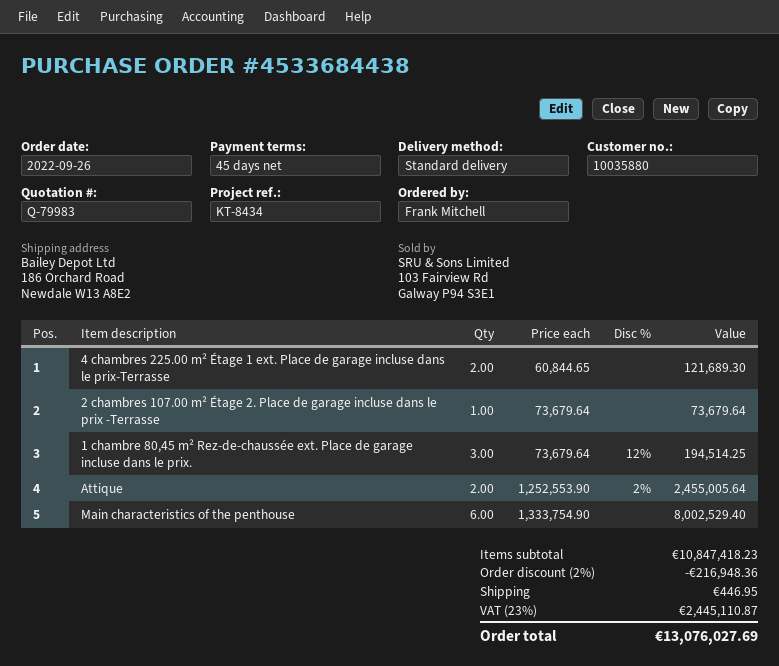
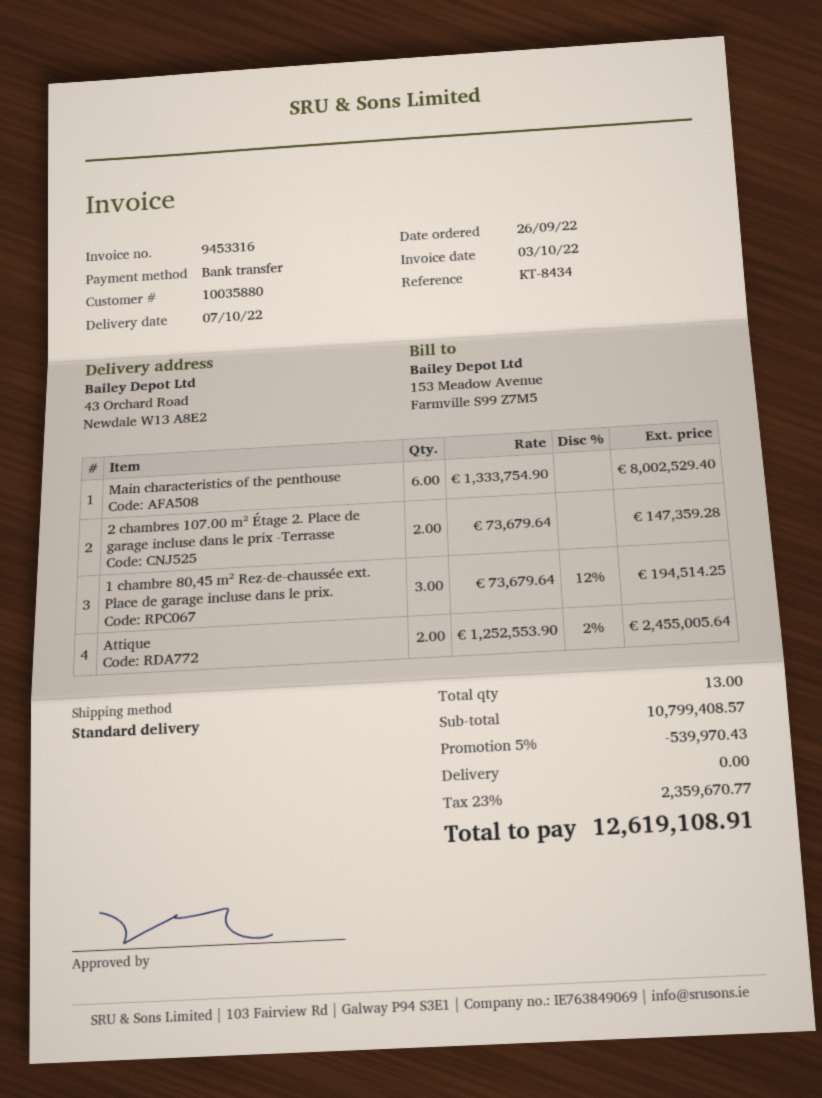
ship to: 186 Orchard Road, Newdale W13 A8E2 -> 43 Orchard Road, Newdale W13 A8E2
4 chambres 225.00 m² Étage 1 ext. Place de garage incluse dans le prix-Terrasse: 2 x 60844.65 = 121689.30 -> none
2 chambres 107.00 m² Étage 2. Place de garage incluse dans le prix -Terrasse: 1 x 73679.64 = 73679.64 -> 2 x 73679.64 = 147359.28
subtotal: 10847418.23 -> 10799408.57
discount: 2% = 216948.36 -> 5% = 539970.43
shipping: 446.95 -> 0.00
tax: 23% = 2445110.87 -> 23% = 2359670.77
total: 13076027.69 -> 12619108.91

